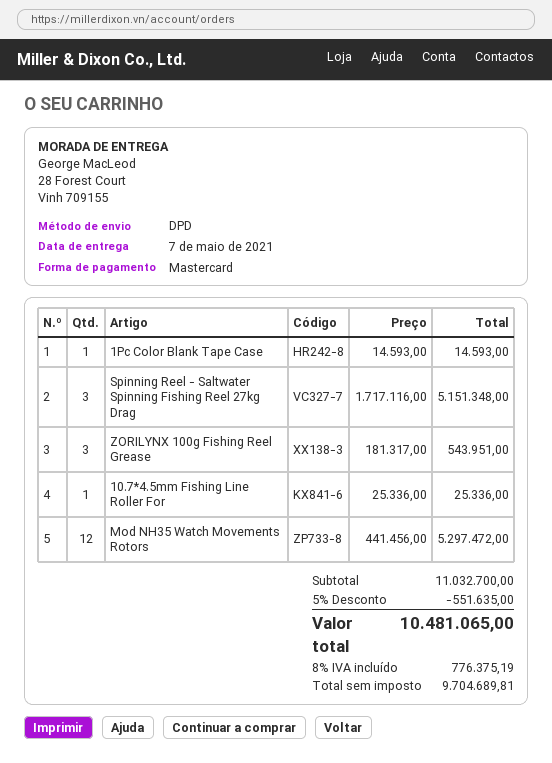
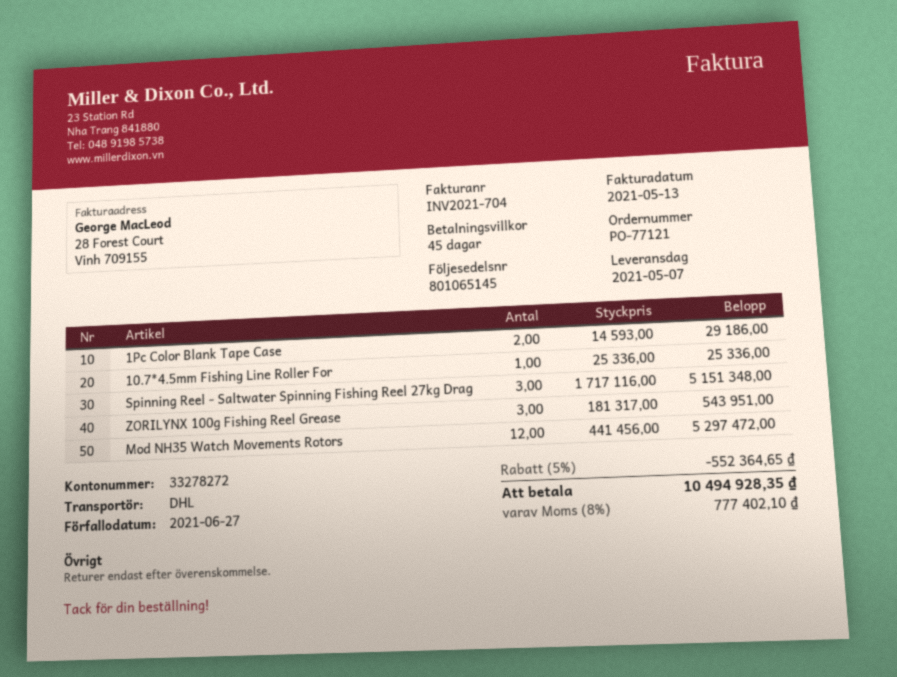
shipping method: DPD -> DHL
1Pc Color Blank Tape Case: 1 x 14593.00 = 14593.00 -> 2 x 14593.00 = 29186.00
discount: 5% = 551635.00 -> 5% = 552364.65
tax: 8% = 776375.19 -> 8% = 777402.10
total: 10481065.00 -> 10494928.35

